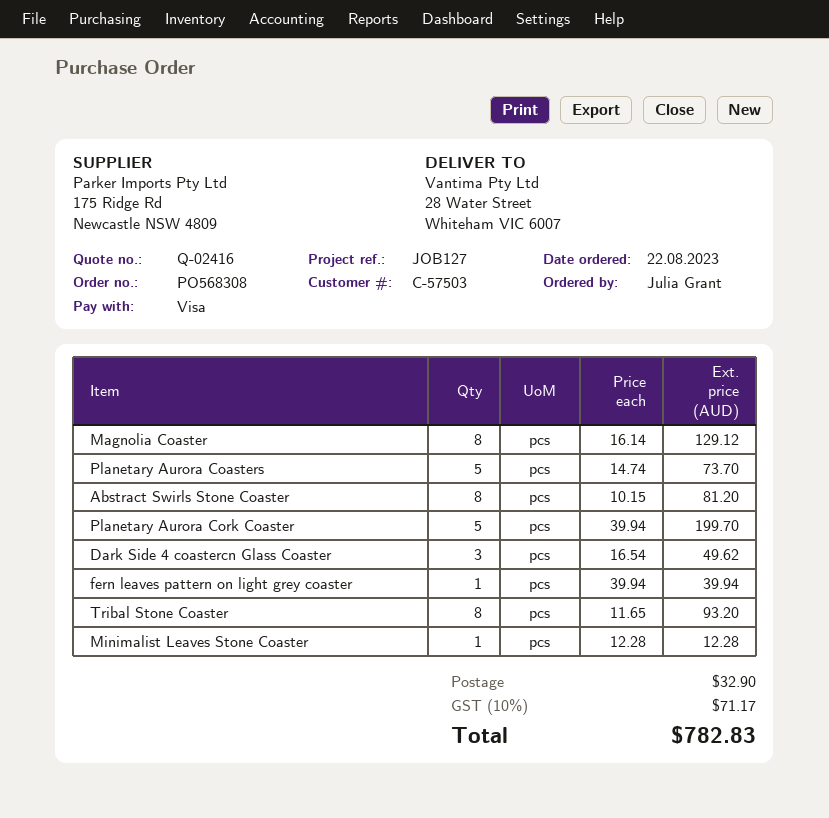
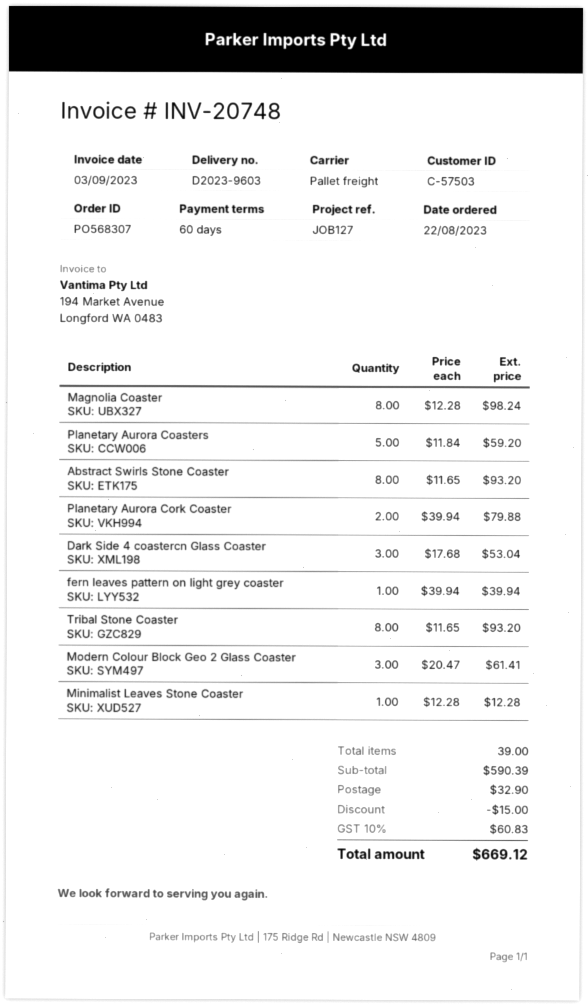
order number: PO568308 -> PO568307
Magnolia Coaster: 8 x 16.14 = 129.12 -> 8 x 12.28 = 98.24
Planetary Aurora Coasters: 5 x 14.74 = 73.70 -> 5 x 11.84 = 59.20
Abstract Swirls Stone Coaster: 8 x 10.15 = 81.20 -> 8 x 11.65 = 93.20
Planetary Aurora Cork Coaster: 5 x 39.94 = 199.70 -> 2 x 39.94 = 79.88
Dark Side 4 coastercn Glass Coaster: 3 x 16.54 = 49.62 -> 3 x 17.68 = 53.04
Modern Colour Block Geo 2 Glass Coaster: none -> 3 x 20.47 = 61.41
discount: none -> 15.00
tax: 10% = 71.17 -> 10% = 60.83
total: 782.83 -> 669.12

